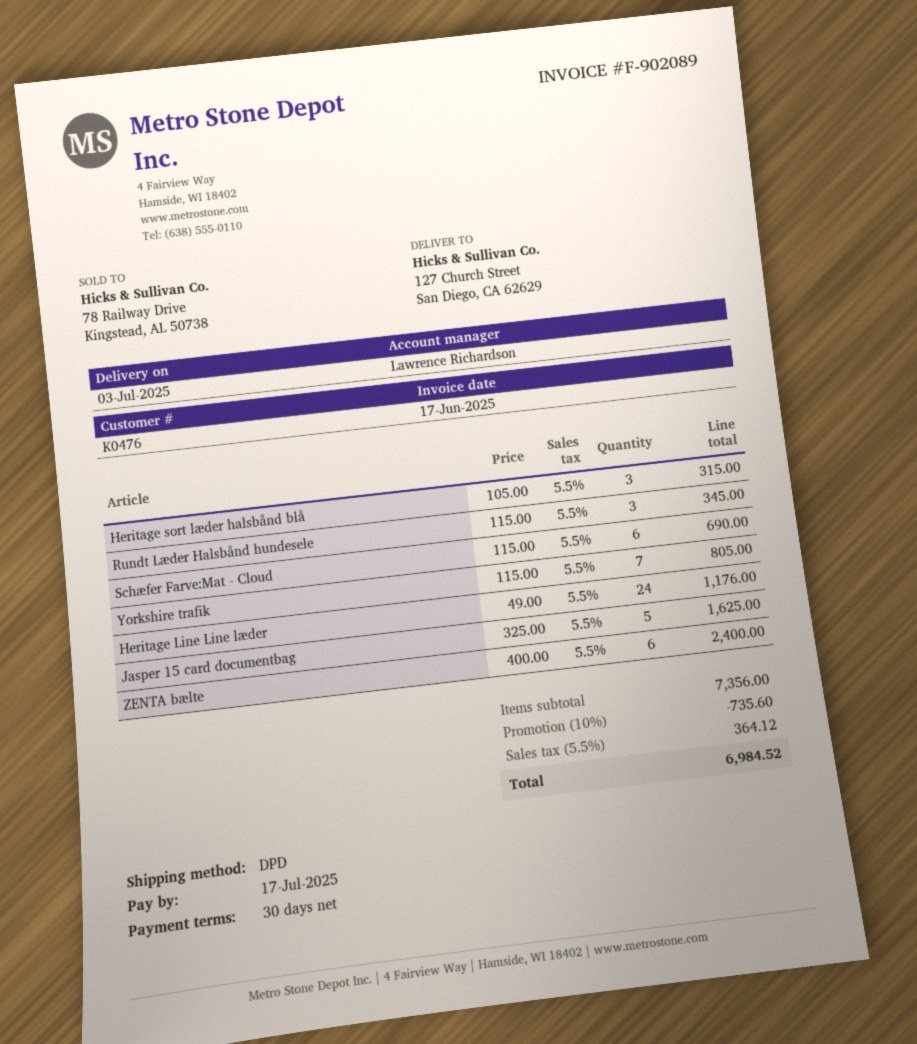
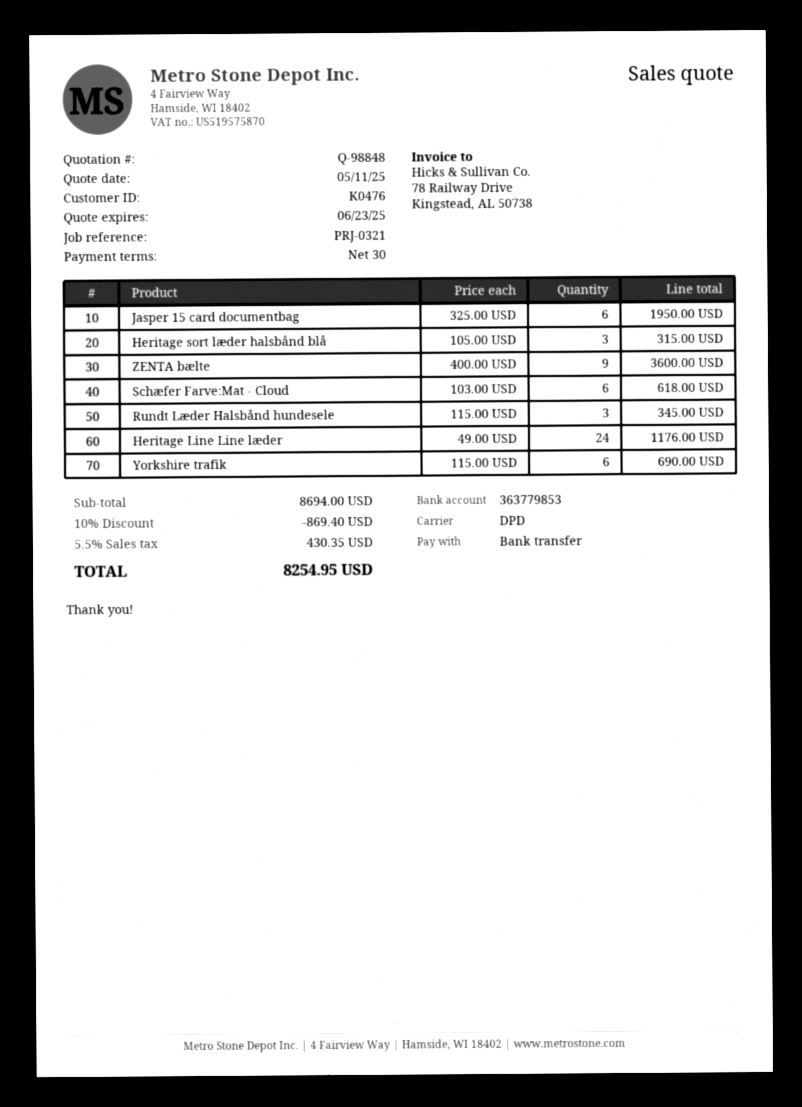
Schæfer Farve:Mat - Cloud: 6 x 115.00 = 690.00 -> 6 x 103.00 = 618.00
Yorkshire trafik: 7 x 115.00 = 805.00 -> 6 x 115.00 = 690.00
Jasper 15 card documentbag: 5 x 325.00 = 1625.00 -> 6 x 325.00 = 1950.00
ZENTA bælte: 6 x 400.00 = 2400.00 -> 9 x 400.00 = 3600.00
subtotal: 7356.00 -> 8694.00
discount: 10% = 735.60 -> 10% = 869.40
tax: 5.5% = 364.12 -> 5.5% = 430.35
total: 6984.52 -> 8254.95

